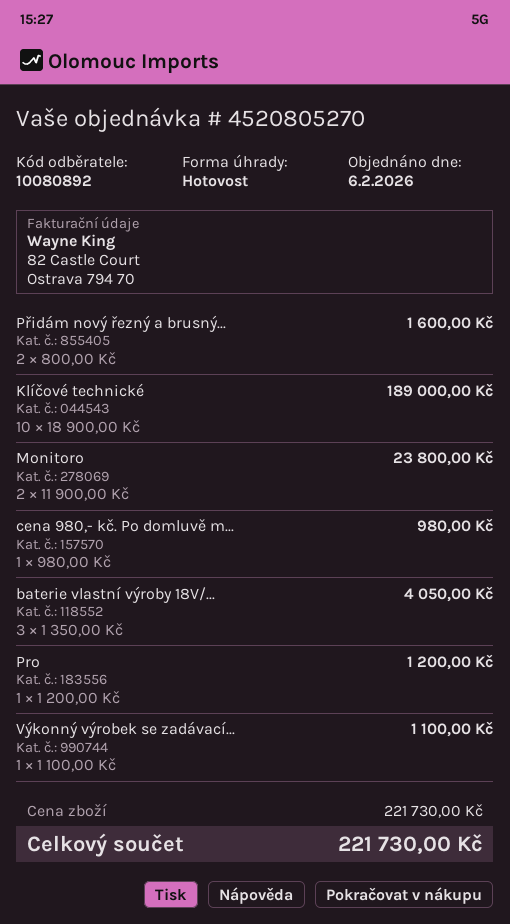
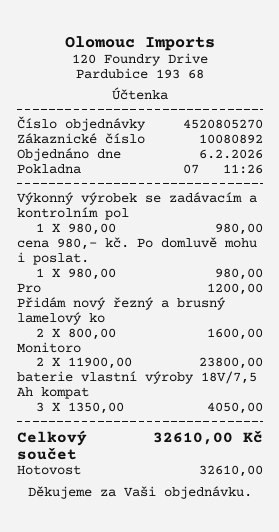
Klíčové technické: 10 x 18900.00 = 189000.00 -> none
Výkonný výrobek se zadávací...: 1 x 1100.00 = 1100.00 -> 1 x 980.00 = 980.00
total: 221730.00 -> 32610.00

